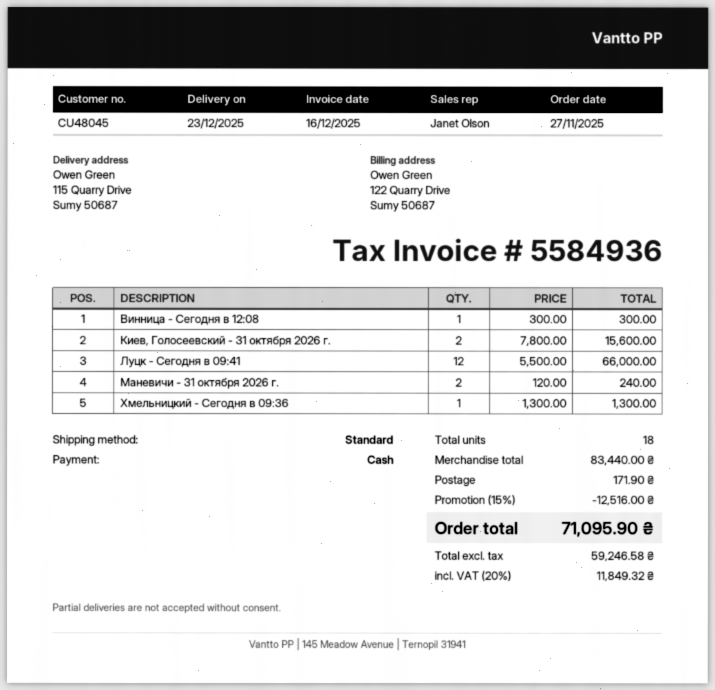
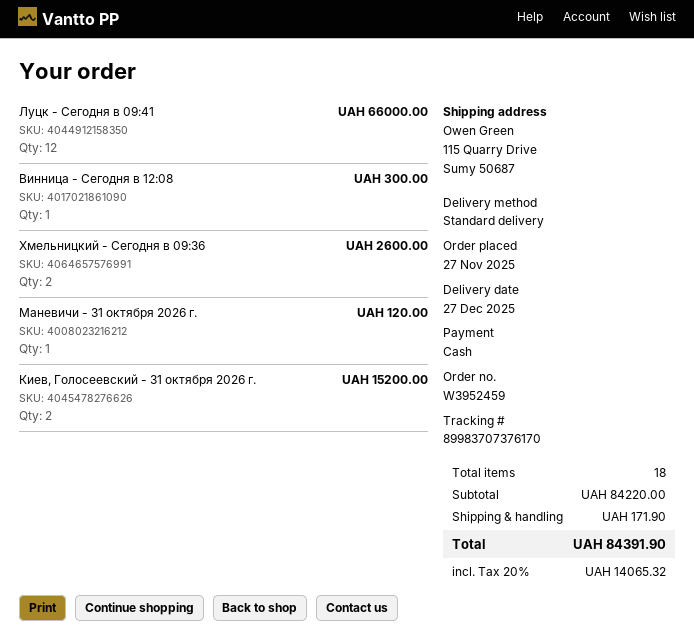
delivery date: 2025-12-23 -> 2025-12-27
Киев, Голосеевский - 31 октября 2026 г.: 2 for 15600.00 -> 2 for 15200.00
Маневичи - 31 октября 2026 г.: 2 for 240.00 -> 1 for 120.00
Хмельницкий - Сегодня в 09:36: 1 for 1300.00 -> 2 for 2600.00
subtotal: 83440.00 -> 84220.00
discount: 15% = 12516.00 -> none
tax: 20% = 11849.32 -> 20% = 14065.32
total: 71095.90 -> 84391.90

